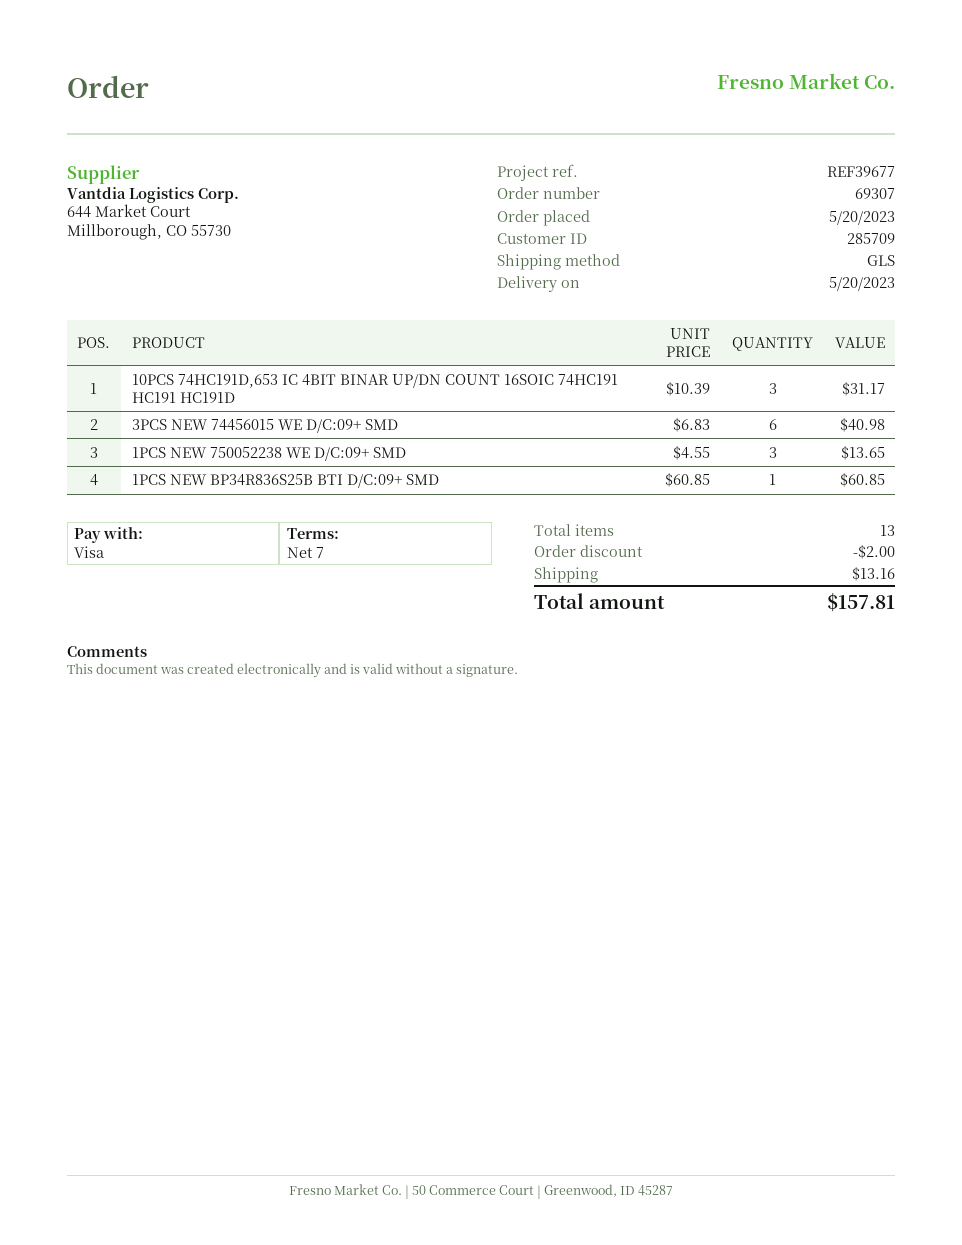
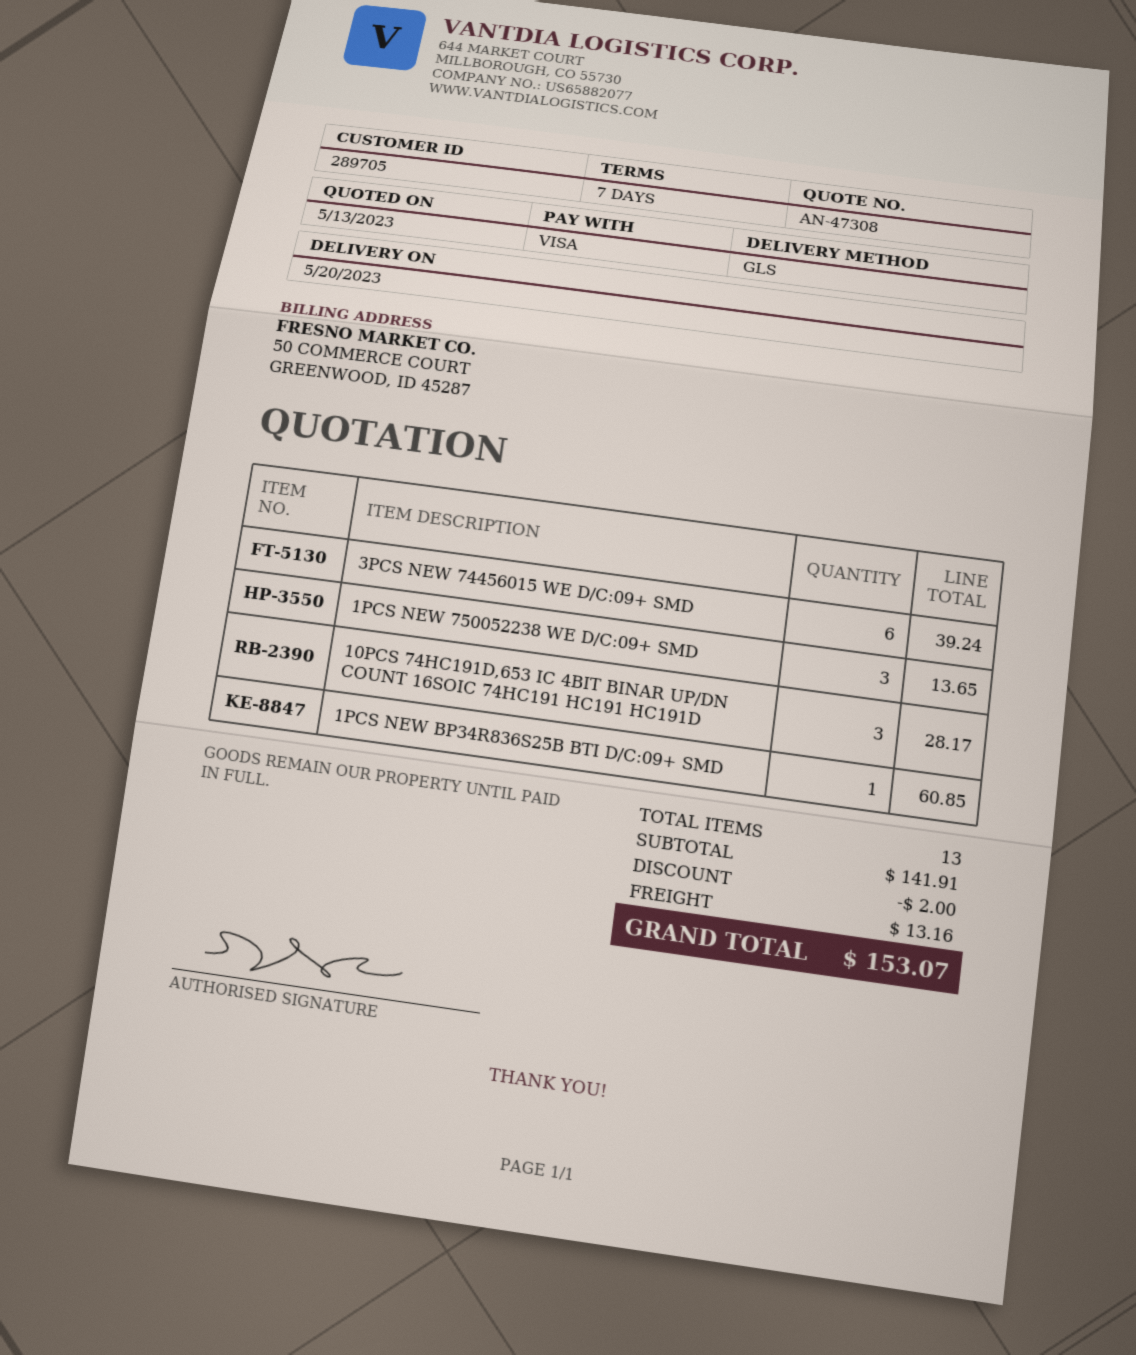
customer number: 285709 -> 289705
10PCS 74HC191D,653 IC 4BIT BINAR UP/DN COUNT 16SOIC 74HC191 HC191 HC191D: 3 for 31.17 -> 3 for 28.17
3PCS NEW 74456015 WE D/C:09+ SMD: 6 for 40.98 -> 6 for 39.24
total: 157.81 -> 153.07

